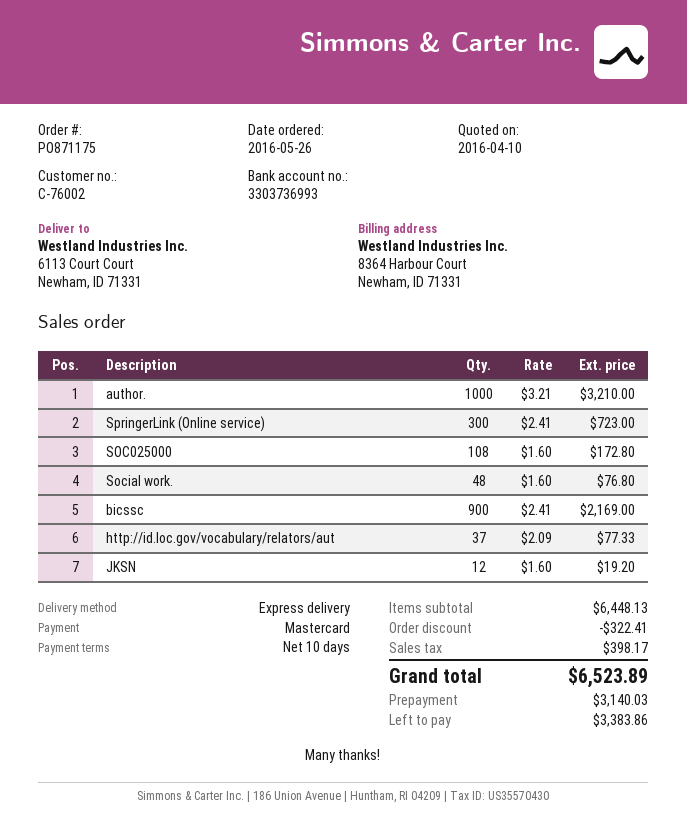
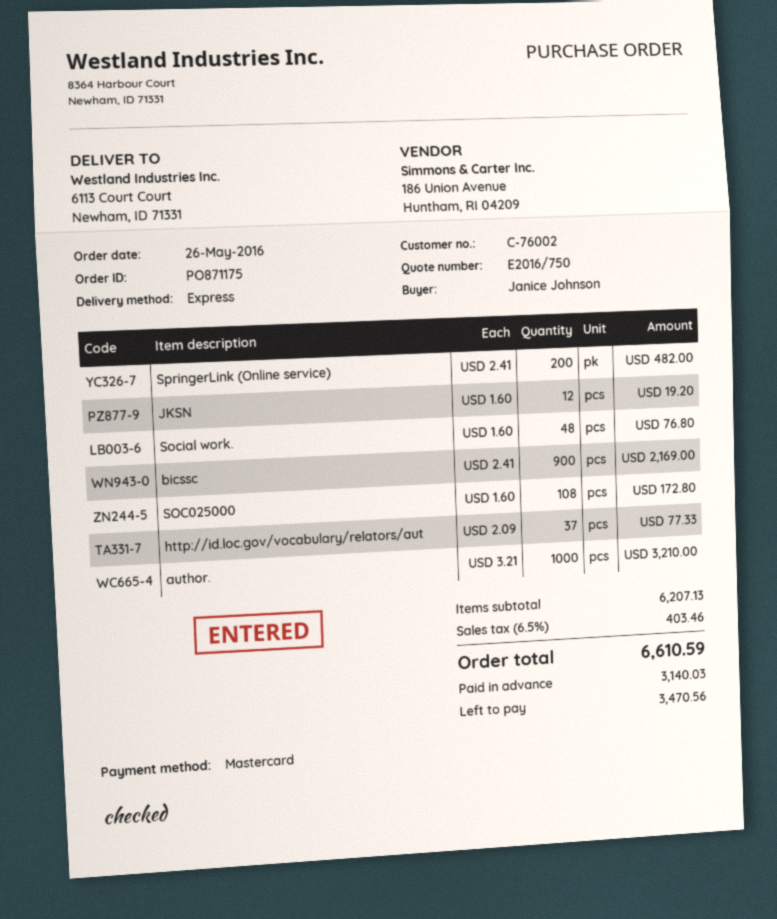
SpringerLink (Online service): 300 x 2.41 = 723.00 -> 200 x 2.41 = 482.00
subtotal: 6448.13 -> 6207.13
discount: 322.41 -> none
tax: 398.17 -> 403.46
total: 6523.89 -> 6610.59
balance: 3383.86 -> 3470.56

